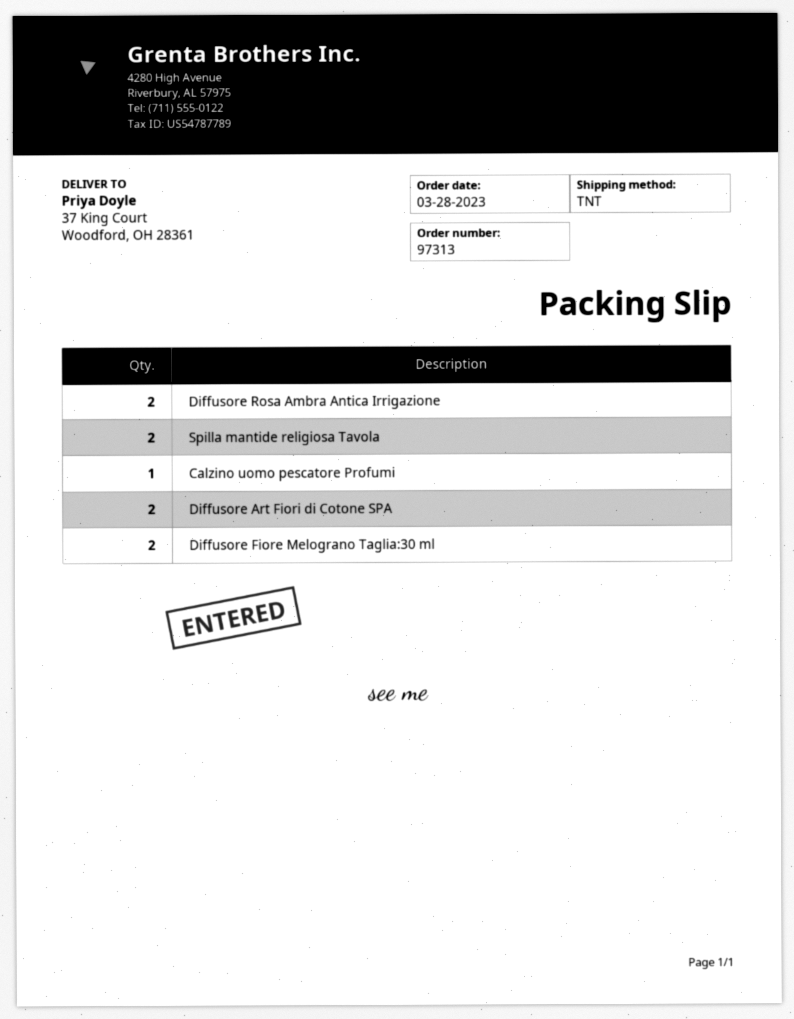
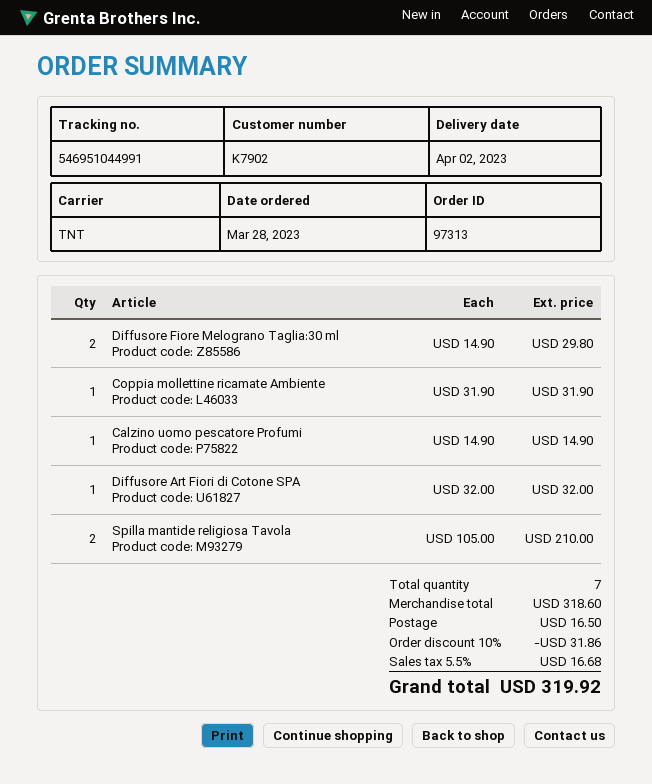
Diffusore Rosa Ambra Antica Irrigazione: 2 -> none
Diffusore Art Fiori di Cotone SPA: 2 -> 1
Coppia mollettine ricamate Ambiente: none -> 1

